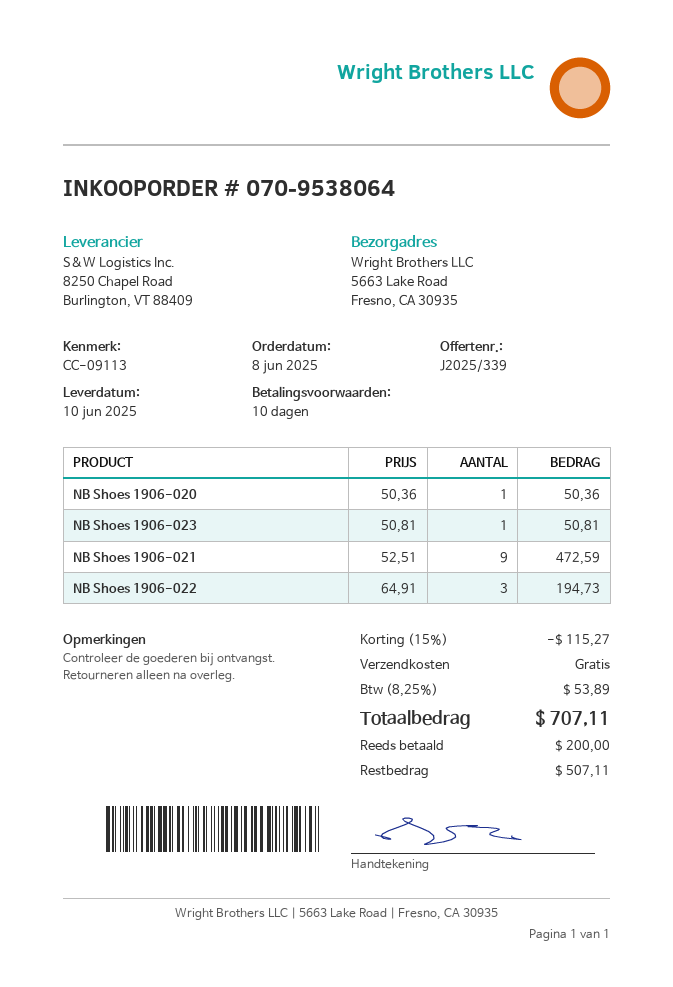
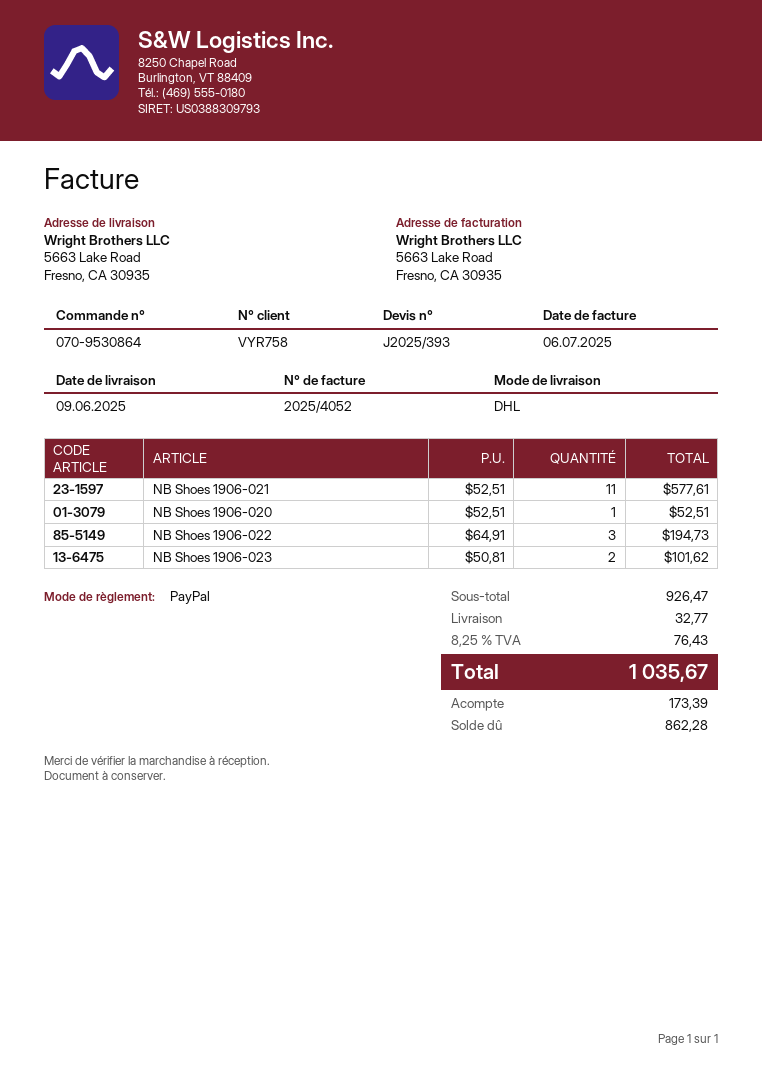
quote number: J2025/339 -> J2025/393
order number: 070-9538064 -> 070-9530864
delivery date: 2025-06-10 -> 2025-06-09
NB Shoes 1906-020: 1 x 50.36 = 50.36 -> 1 x 52.51 = 52.51
NB Shoes 1906-023: 1 x 50.81 = 50.81 -> 2 x 50.81 = 101.62
NB Shoes 1906-021: 9 x 52.51 = 472.59 -> 11 x 52.51 = 577.61
discount: 15% = 115.27 -> none
shipping: 0.00 -> 32.77
tax: 8.25% = 53.89 -> 8.25% = 76.43
total: 707.11 -> 1035.67
deposit: 200.00 -> 173.39
balance: 507.11 -> 862.28

